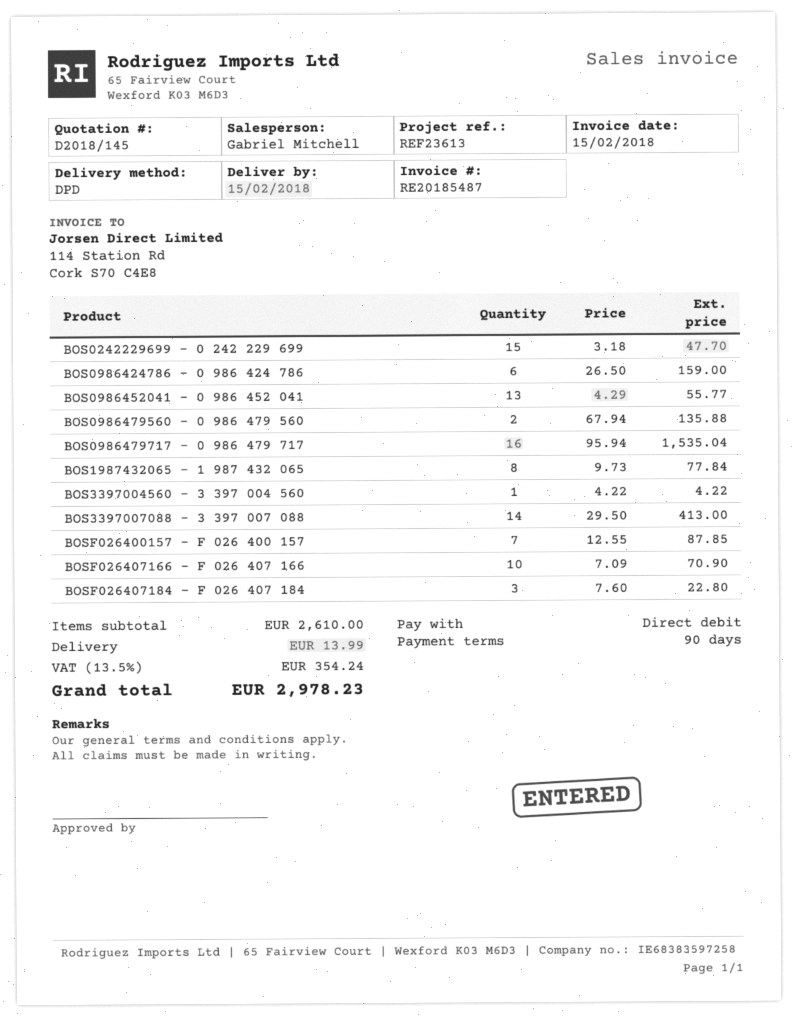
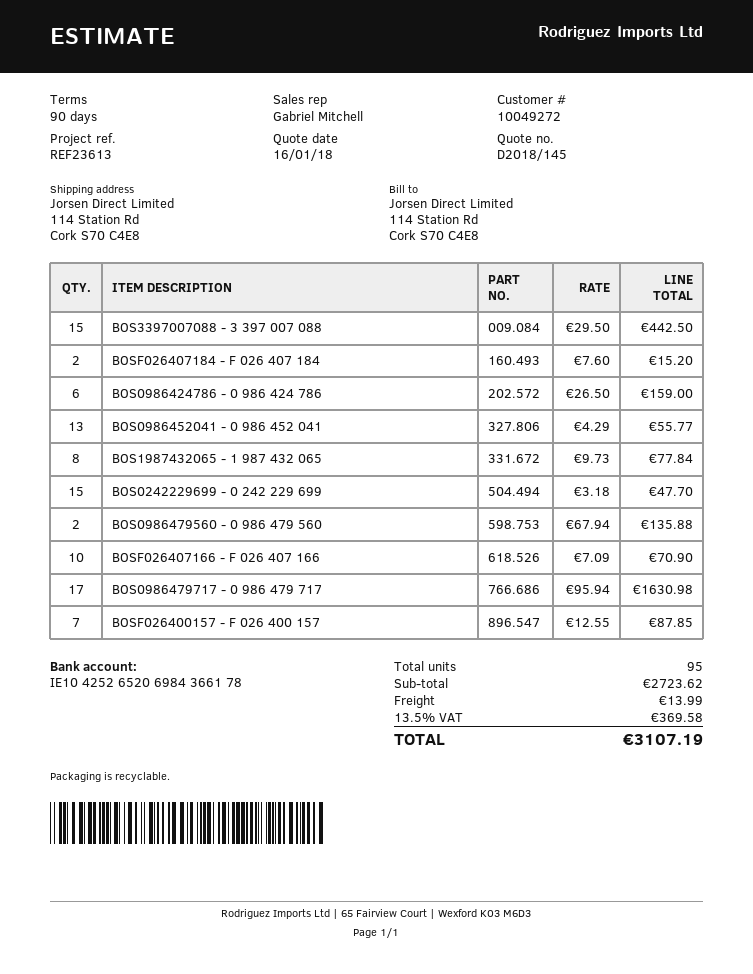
BOS0986479717 - 0 986 479 717: 16 x 95.94 = 1535.04 -> 17 x 95.94 = 1630.98
BOS3397004560 - 3 397 004 560: 1 x 4.22 = 4.22 -> none
BOS3397007088 - 3 397 007 088: 14 x 29.50 = 413.00 -> 15 x 29.50 = 442.50
BOSF026407184 - F 026 407 184: 3 x 7.60 = 22.80 -> 2 x 7.60 = 15.20
subtotal: 2610.00 -> 2723.62
tax: 13.5% = 354.24 -> 13.5% = 369.58
total: 2978.23 -> 3107.19

